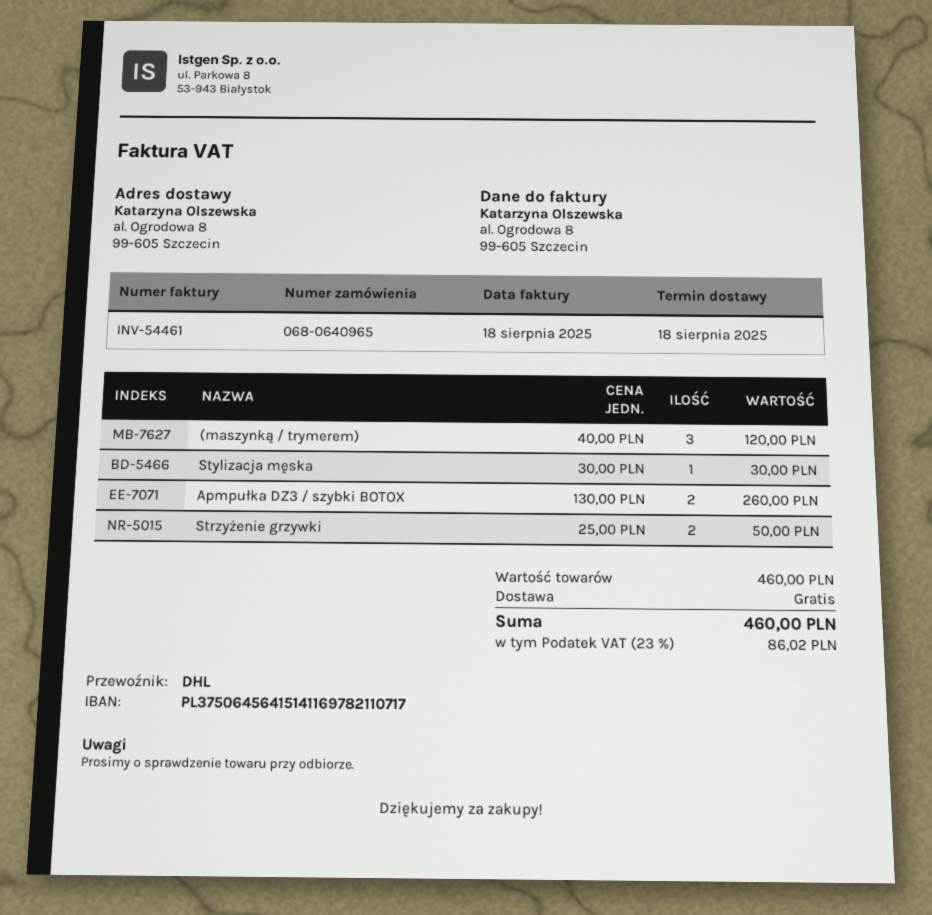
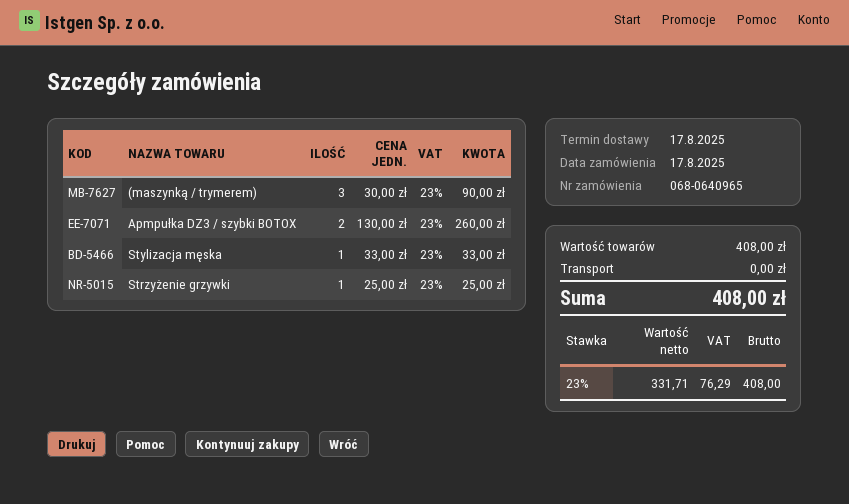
delivery date: 2025-08-18 -> 2025-08-17
(maszynką / trymerem): 3 x 40.00 = 120.00 -> 3 x 30.00 = 90.00
Stylizacja męska: 1 x 30.00 = 30.00 -> 1 x 33.00 = 33.00
Strzyżenie grzywki: 2 x 25.00 = 50.00 -> 1 x 25.00 = 25.00
subtotal: 460.00 -> 408.00
tax: 23% = 86.02 -> 23% = 76.29
total: 460.00 -> 408.00

